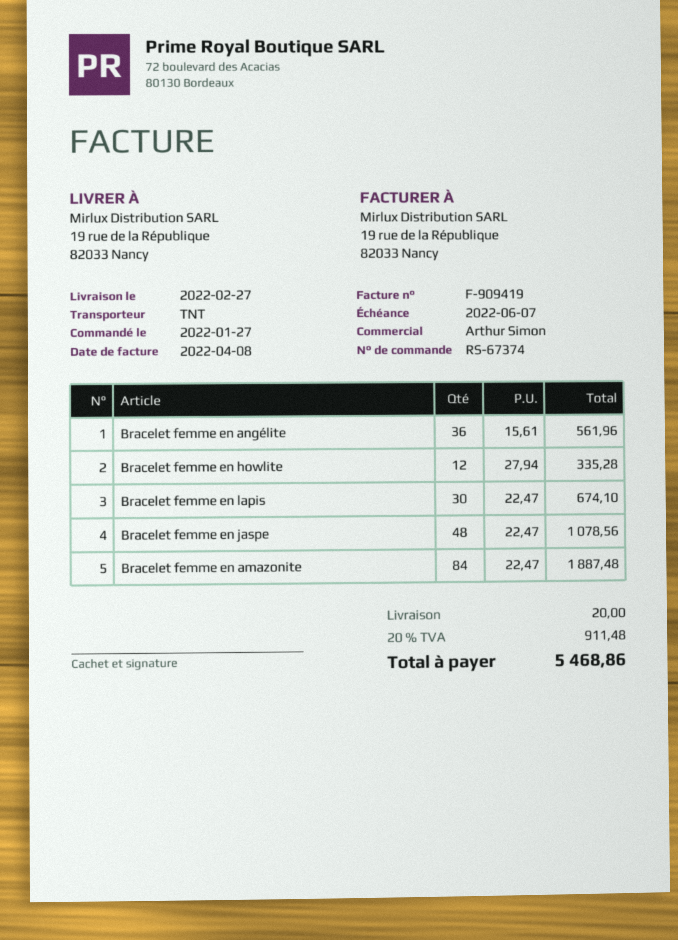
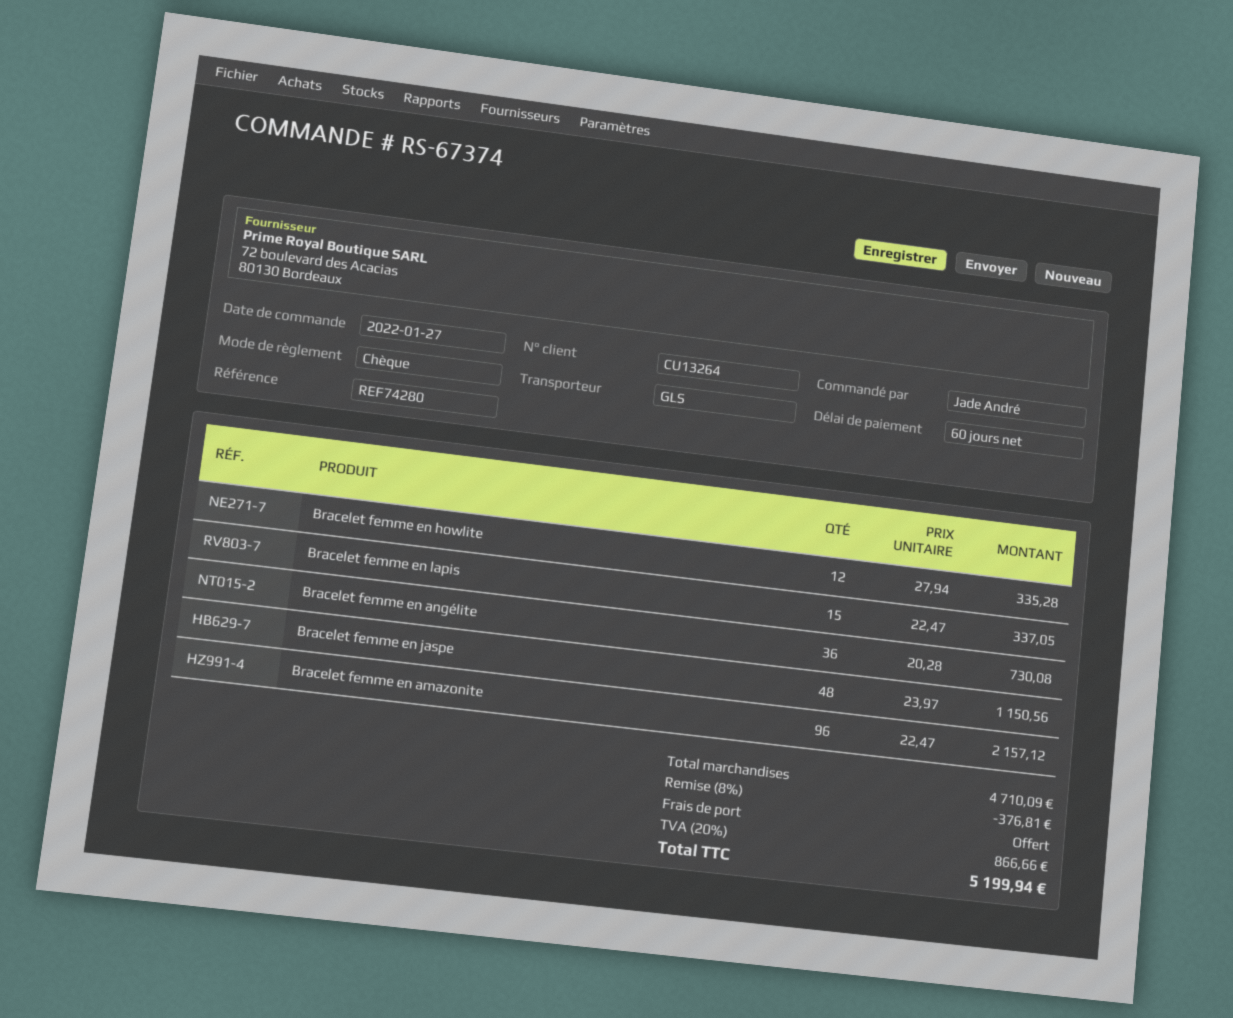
shipping method: TNT -> GLS
Bracelet femme en angélite: 36 x 15.61 = 561.96 -> 36 x 20.28 = 730.08
Bracelet femme en lapis: 30 x 22.47 = 674.10 -> 15 x 22.47 = 337.05
Bracelet femme en jaspe: 48 x 22.47 = 1078.56 -> 48 x 23.97 = 1150.56
Bracelet femme en amazonite: 84 x 22.47 = 1887.48 -> 96 x 22.47 = 2157.12
discount: none -> 8% = 376.81
shipping: 20.00 -> 0.00
tax: 20% = 911.48 -> 20% = 866.66
total: 5468.86 -> 5199.94

